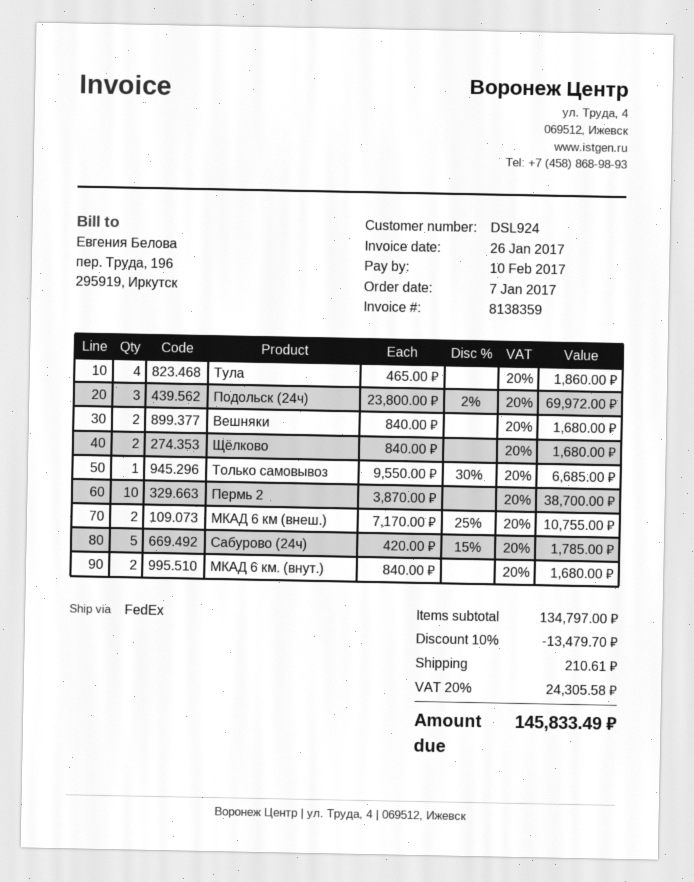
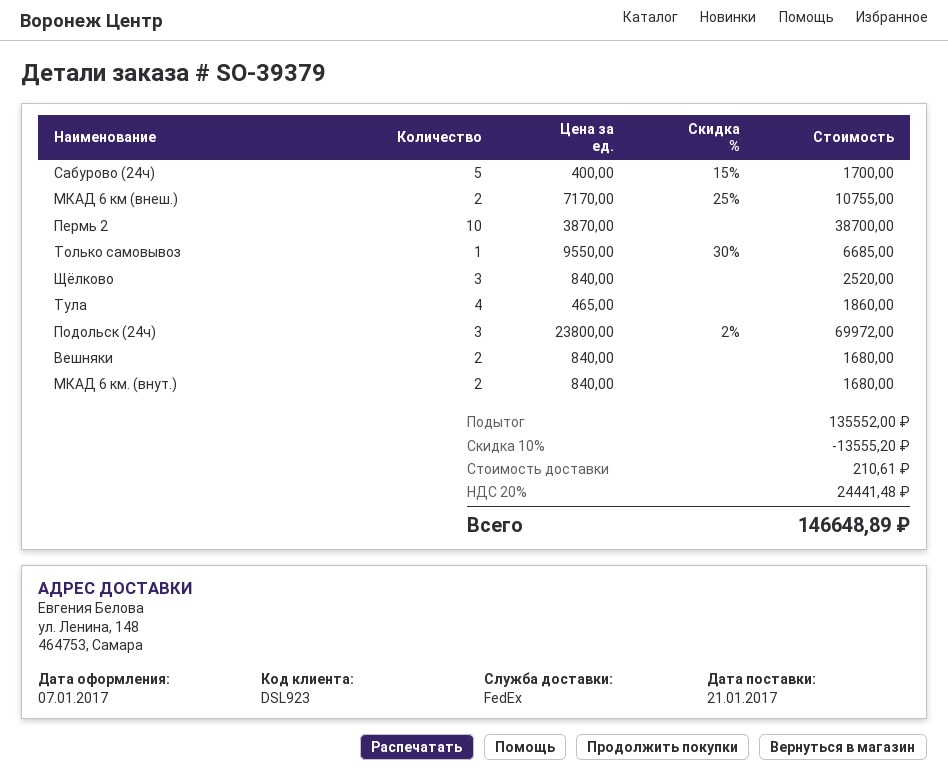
customer number: DSL924 -> DSL923
Щёлково: 2 x 840.00 = 1680.00 -> 3 x 840.00 = 2520.00
Сабурово (24ч): 5 x 420.00 - 15% = 1785.00 -> 5 x 400.00 - 15% = 1700.00
subtotal: 134797.00 -> 135552.00
discount: 10% = 13479.70 -> 10% = 13555.20
tax: 20% = 24305.58 -> 20% = 24441.48
total: 145833.49 -> 146648.89

